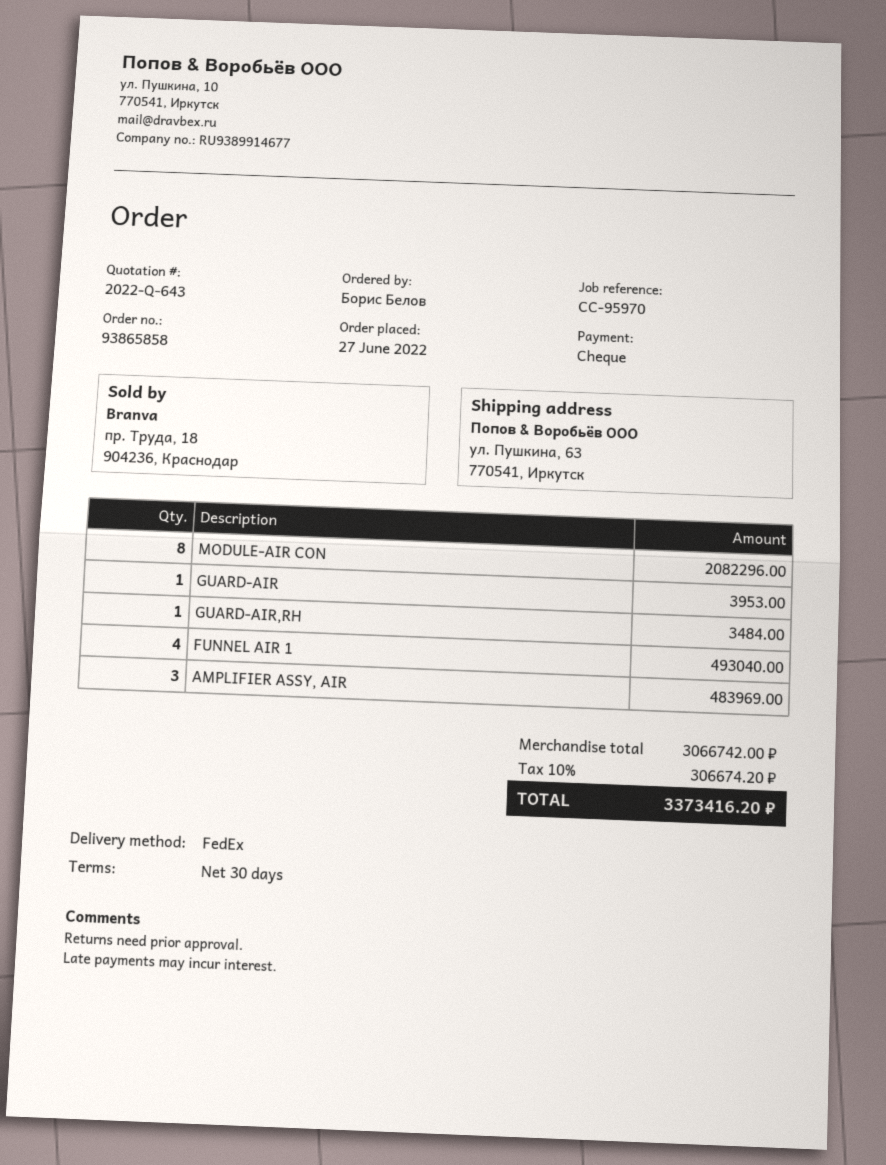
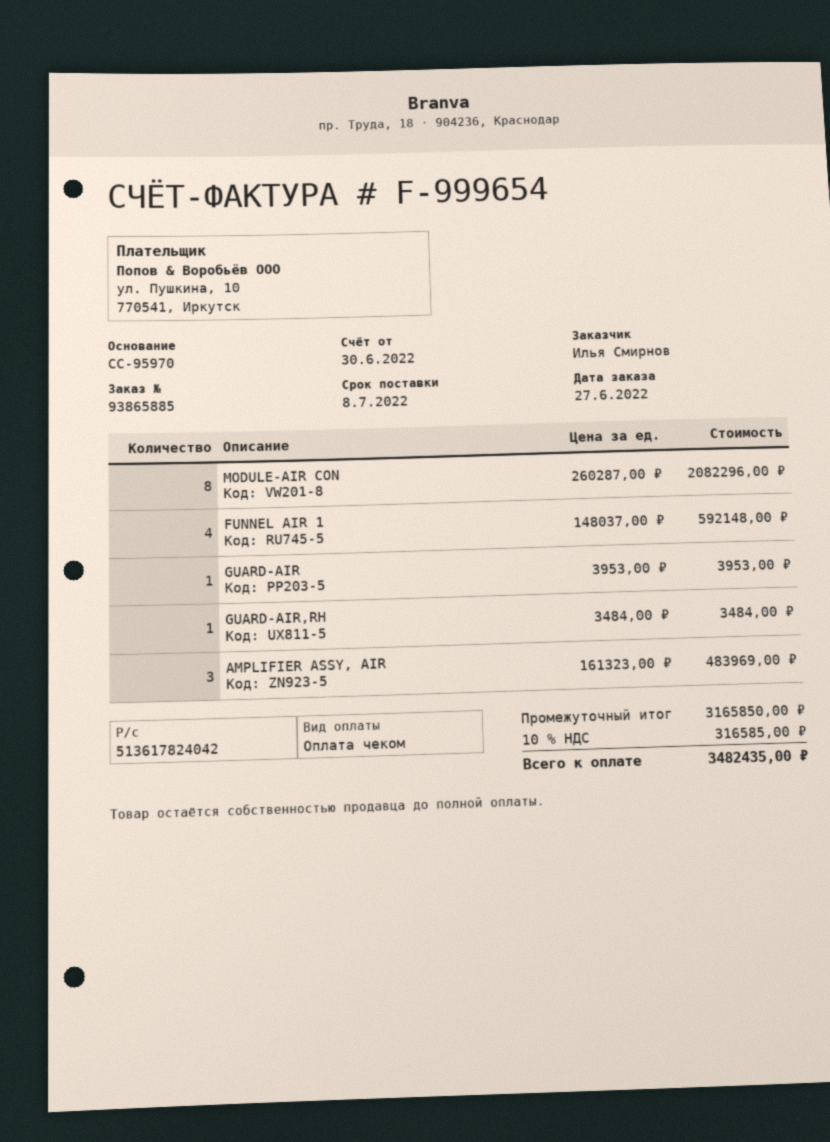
order number: 93865858 -> 93865885
ordered by: Борис Белов -> Илья Смирнов
FUNNEL AIR 1: 4 for 493040.00 -> 4 for 592148.00
subtotal: 3066742.00 -> 3165850.00
tax: 10% = 306674.20 -> 10% = 316585.00
total: 3373416.20 -> 3482435.00

